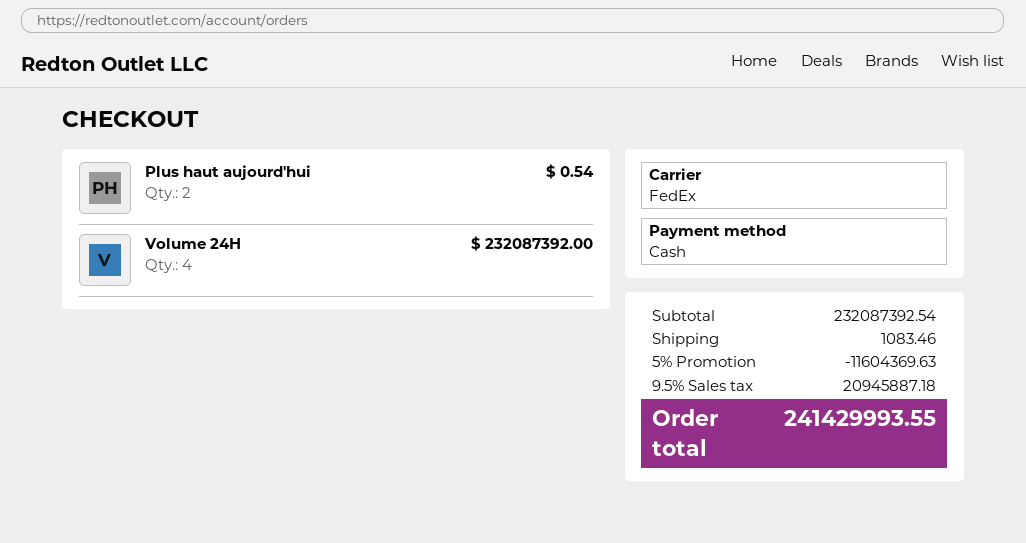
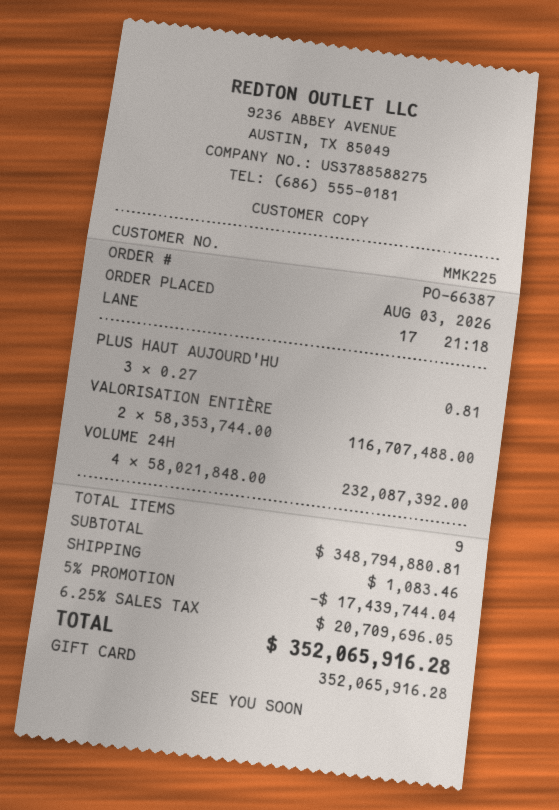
payment method: cash -> gift card
Plus haut aujourd'hui: 2 for 0.54 -> 3 for 0.81
VALORISATION ENTIÈRE: none -> 2 for 116707488.00
subtotal: 232087392.54 -> 348794880.81
discount: 5% = 11604369.63 -> 5% = 17439744.04
tax: 9.5% = 20945887.18 -> 6.25% = 20709696.05
total: 241429993.55 -> 352065916.28

